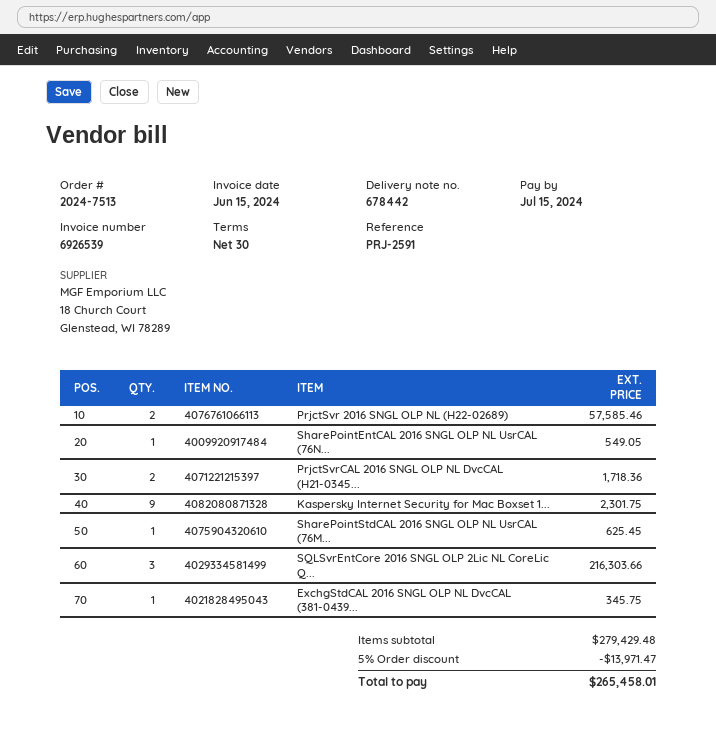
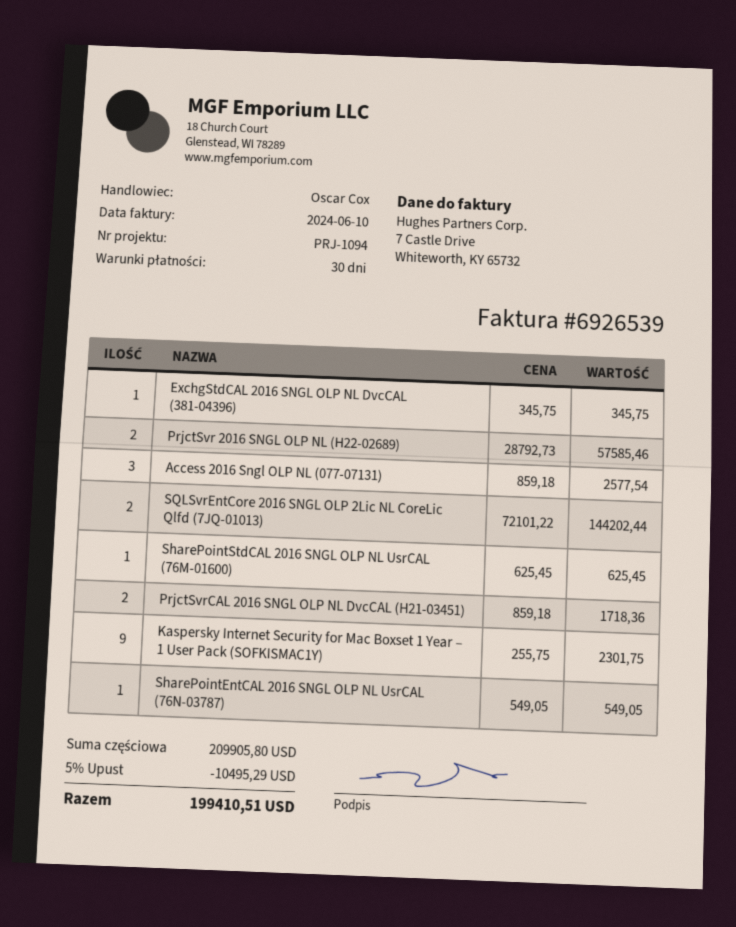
invoice date: 2024-06-15 -> 2024-06-10
reference: PRJ-2591 -> PRJ-1094
SQLSvrEntCore 2016 SNGL OLP 2Lic NL CoreLic Q...: 3 for 216303.66 -> 2 for 144202.44
Access 2016 Sngl OLP NL (077-07131): none -> 3 for 2577.54
subtotal: 279429.48 -> 209905.80
discount: 5% = 13971.47 -> 5% = 10495.29
total: 265458.01 -> 199410.51

